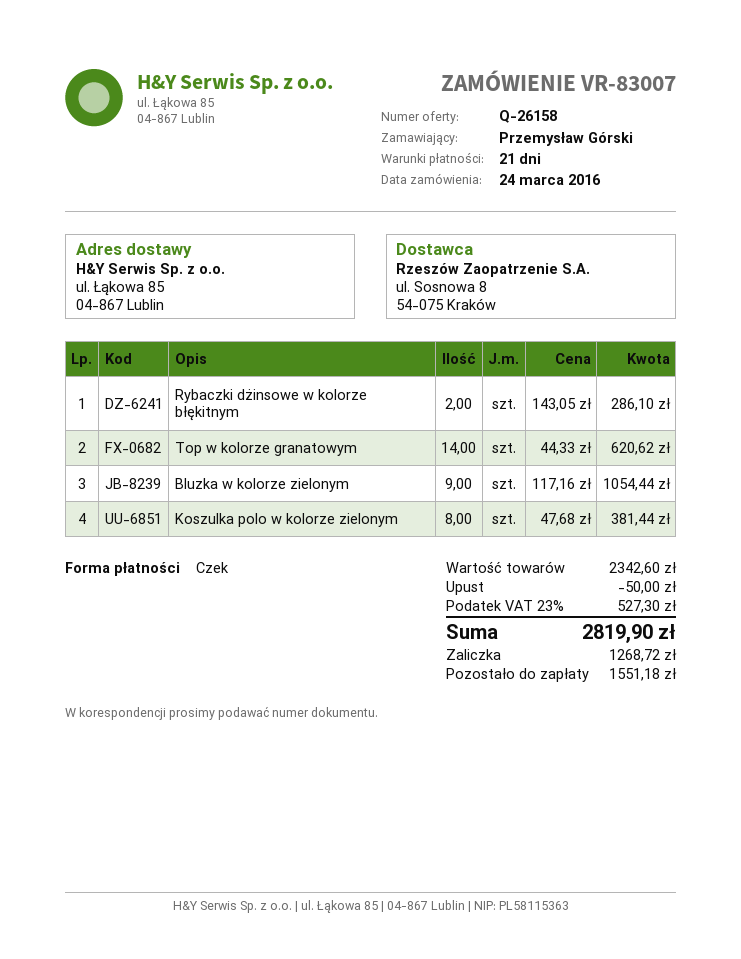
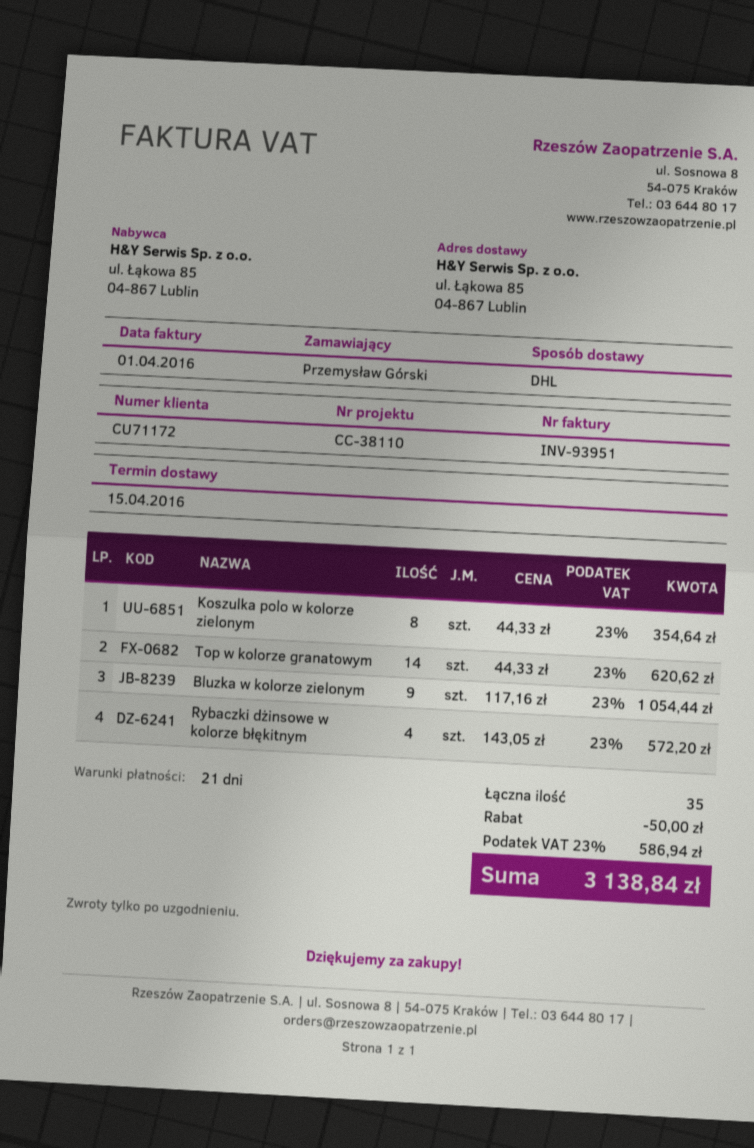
Rybaczki dżinsowe w kolorze błękitnym: 2 x 143.05 = 286.10 -> 4 x 143.05 = 572.20
Koszulka polo w kolorze zielonym: 8 x 47.68 = 381.44 -> 8 x 44.33 = 354.64
tax: 23% = 527.30 -> 23% = 586.94
total: 2819.90 -> 3138.84

